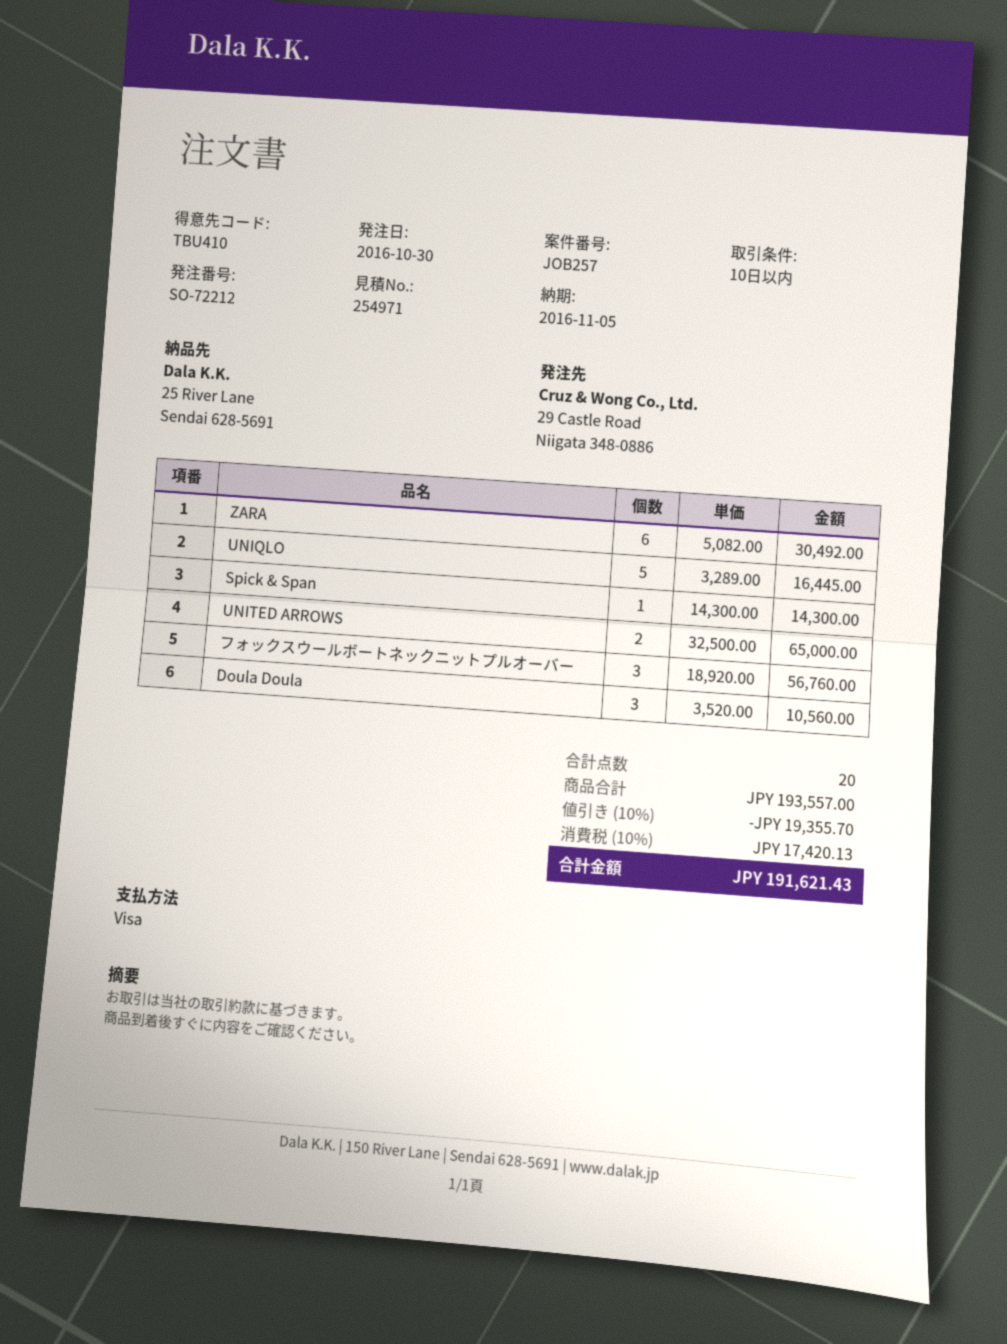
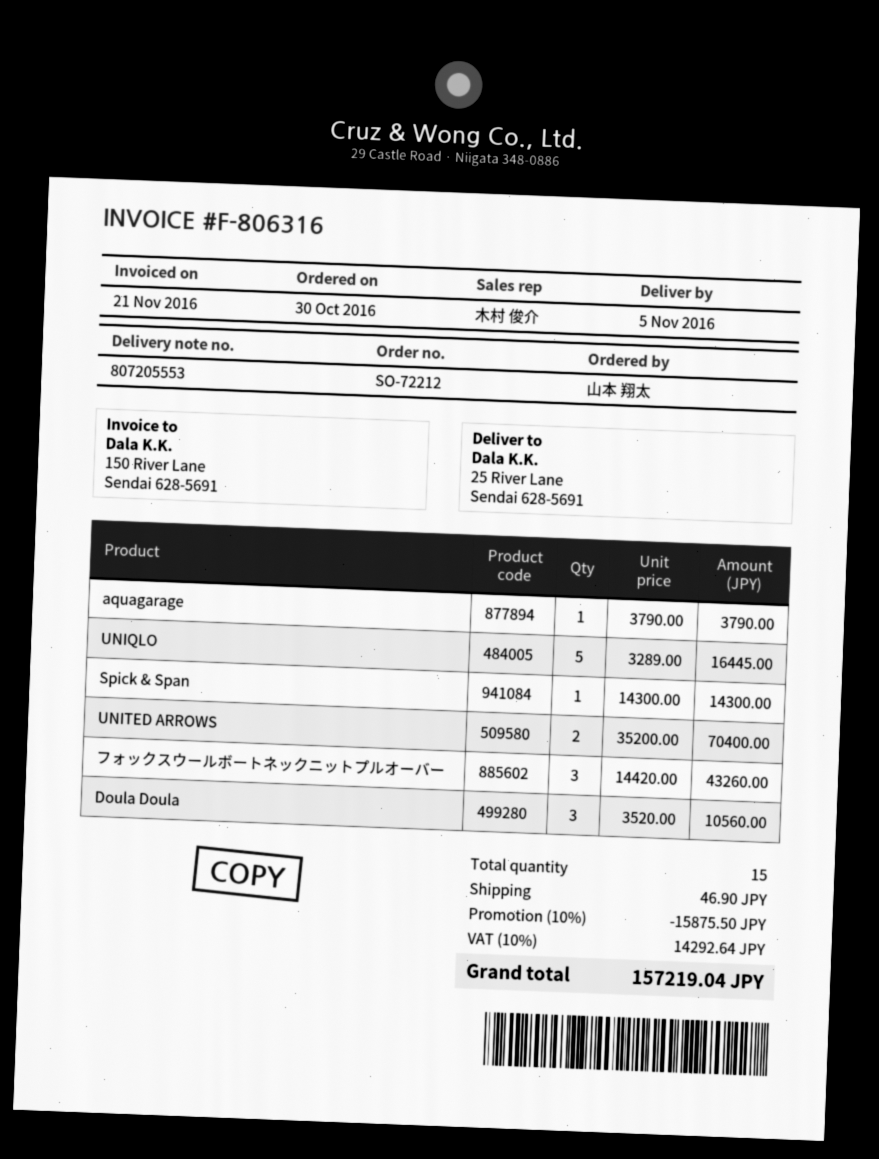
ZARA: 6 x 5082.00 = 30492.00 -> none
UNITED ARROWS: 2 x 32500.00 = 65000.00 -> 2 x 35200.00 = 70400.00
フォックスウールボートネックニットプルオーバー: 3 x 18920.00 = 56760.00 -> 3 x 14420.00 = 43260.00
aquagarage: none -> 1 x 3790.00 = 3790.00
total quantity: 20 -> 15
discount: 10% = 19355.70 -> 10% = 15875.50
shipping: none -> 46.90
tax: 10% = 17420.13 -> 10% = 14292.64
total: 191621.43 -> 157219.04

